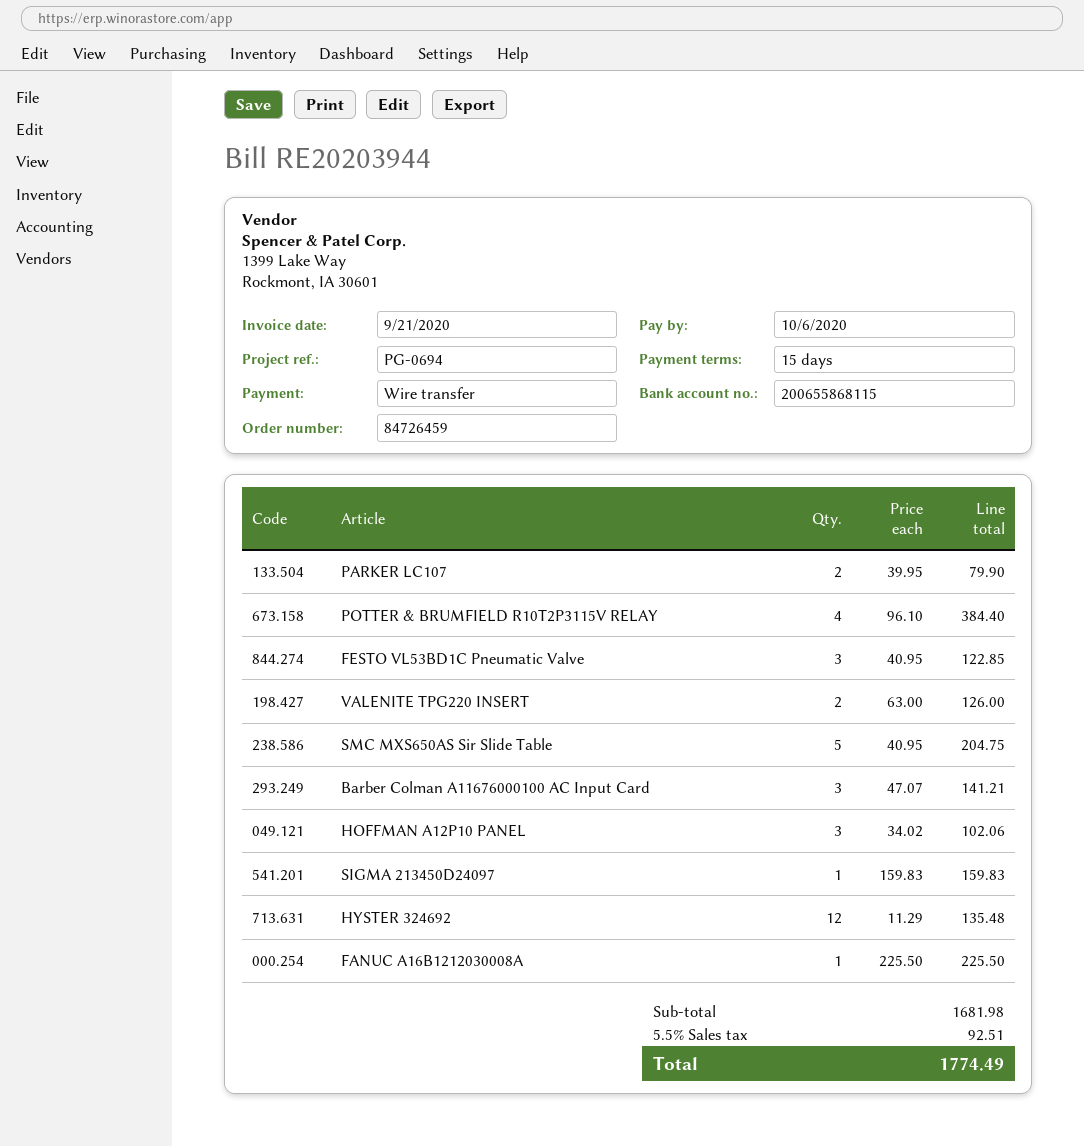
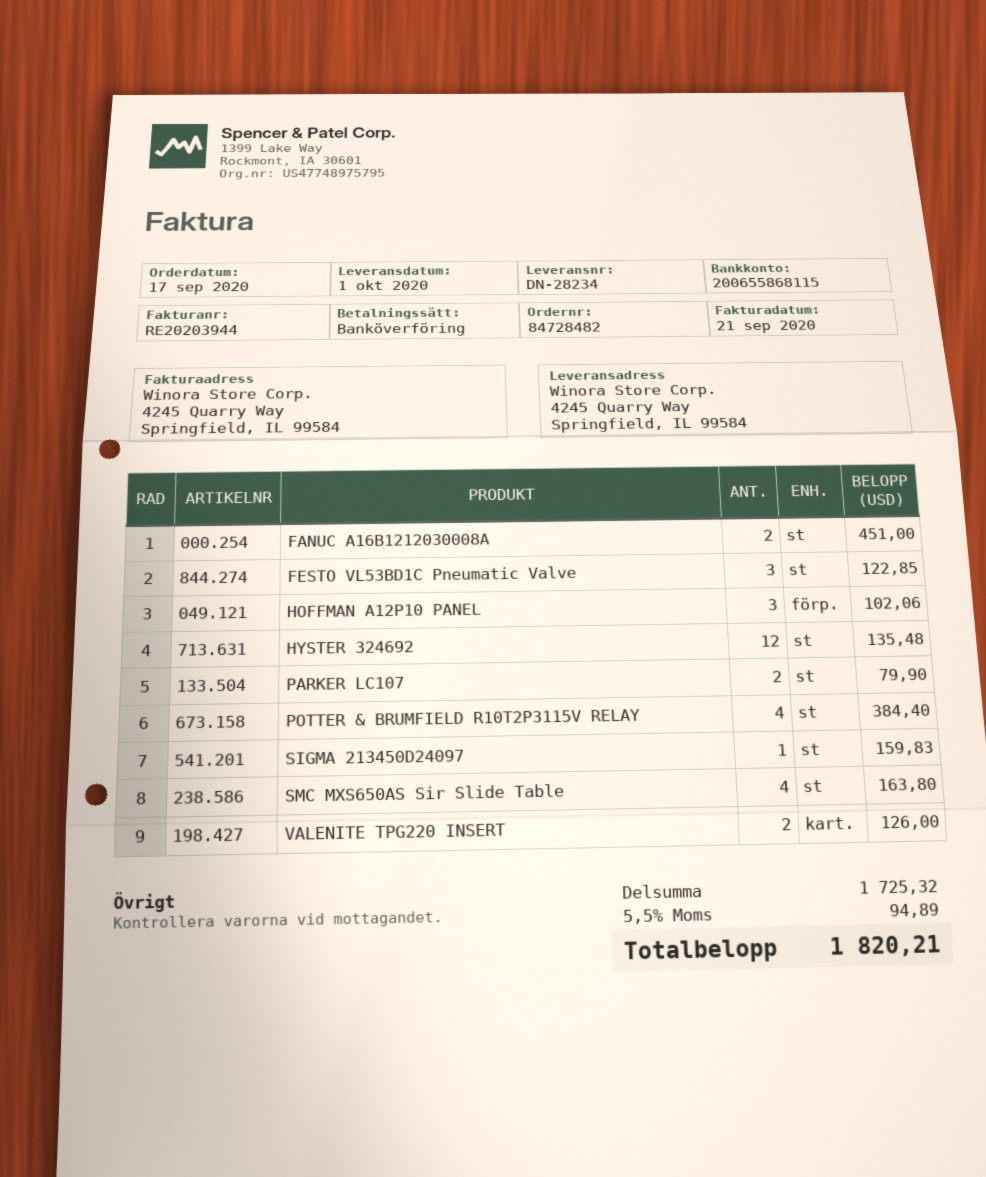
order number: 84726459 -> 84728482
SMC MXS650AS Sir Slide Table: 5 for 204.75 -> 4 for 163.80
Barber Colman A11676000100 AC Input Card: 3 for 141.21 -> none
FANUC A16B1212030008A: 1 for 225.50 -> 2 for 451.00
subtotal: 1681.98 -> 1725.32
tax: 5.5% = 92.51 -> 5.5% = 94.89
total: 1774.49 -> 1820.21

